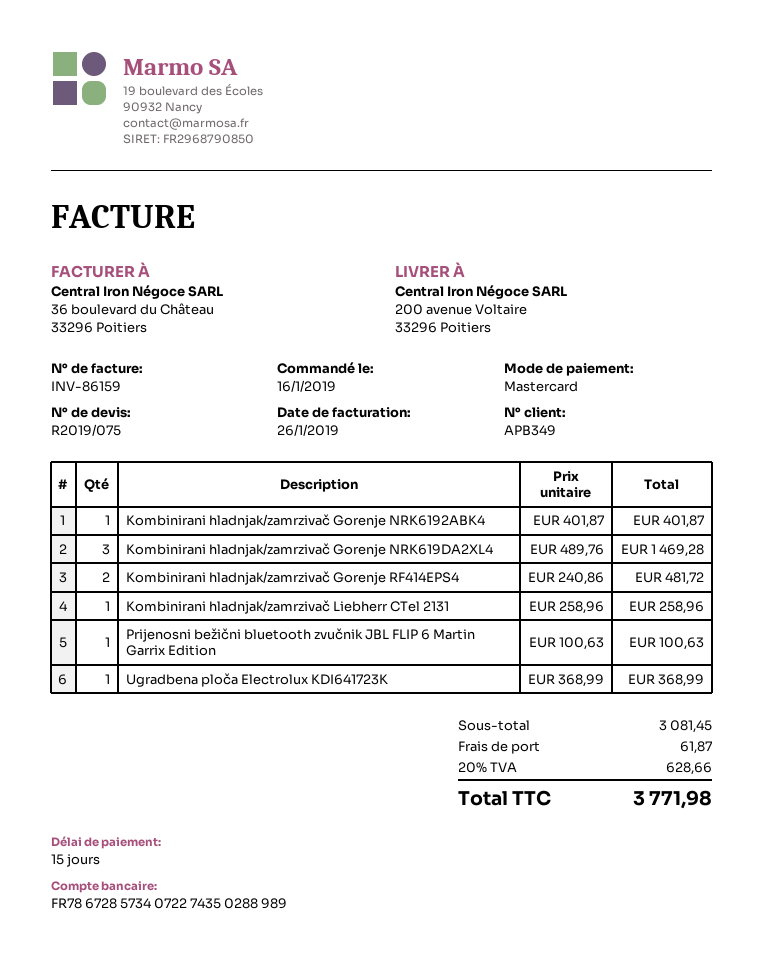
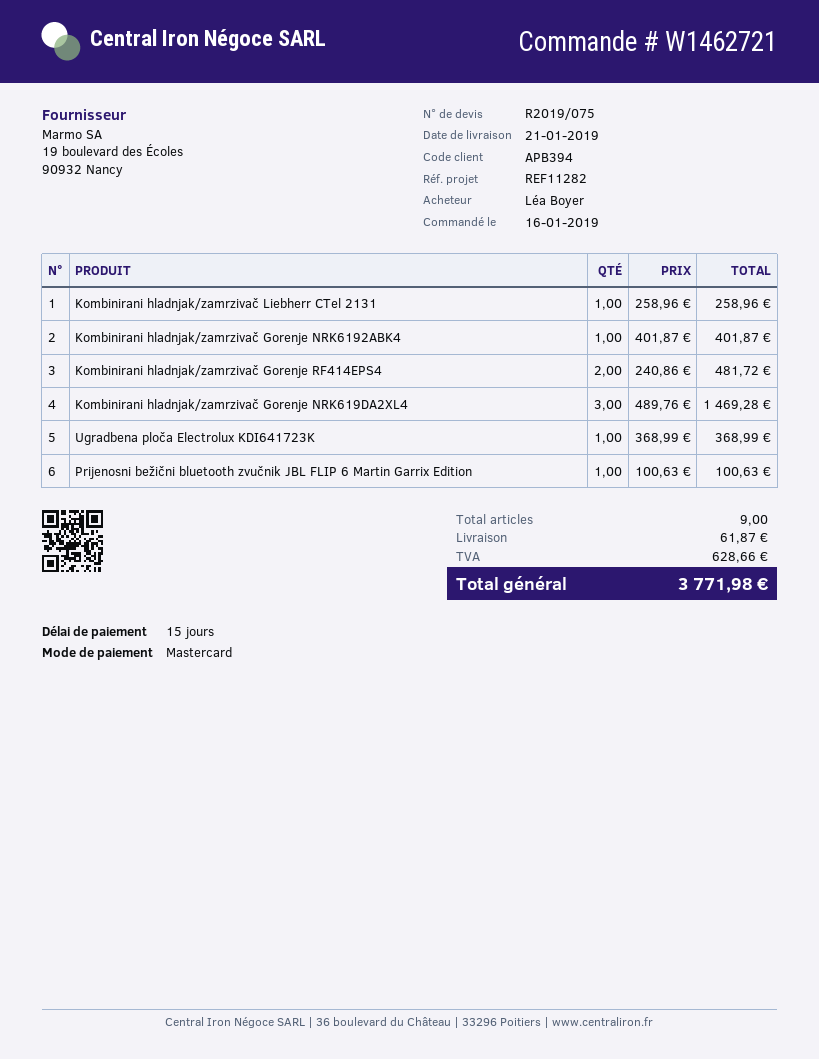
customer number: APB349 -> APB394

